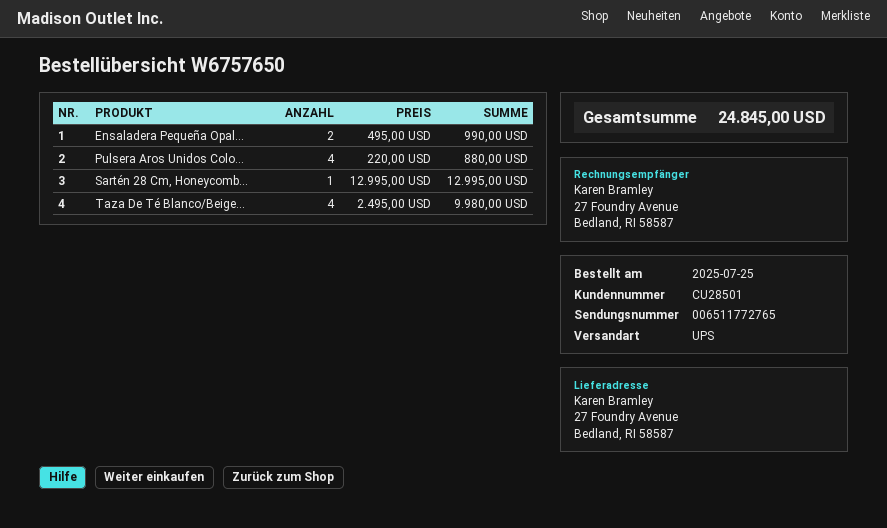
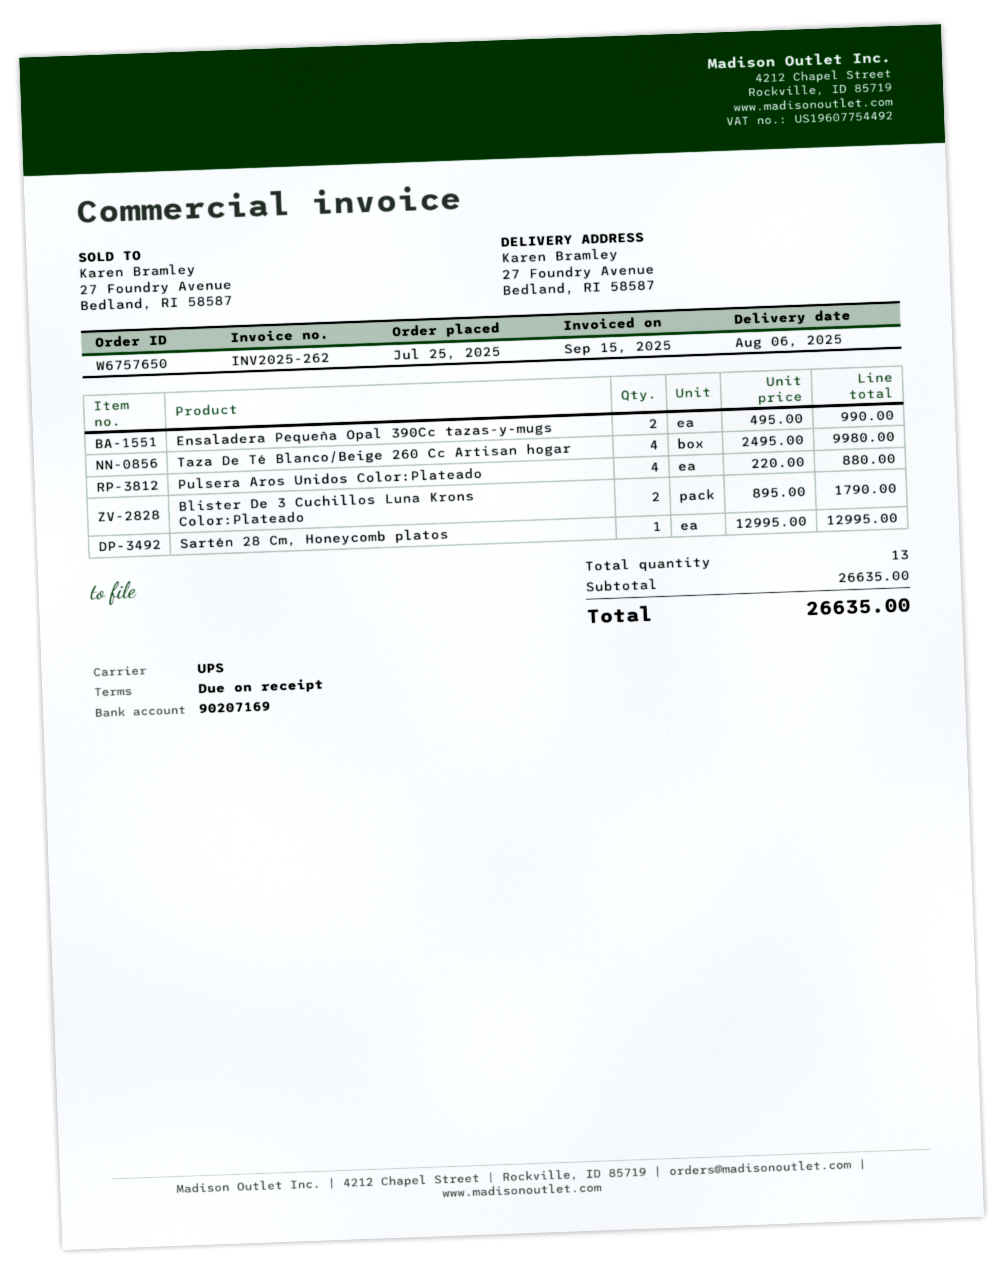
Blister De 3 Cuchillos Luna Krons Color:Plateado: none -> 2 x 895.00 = 1790.00
total: 24845.00 -> 26635.00

